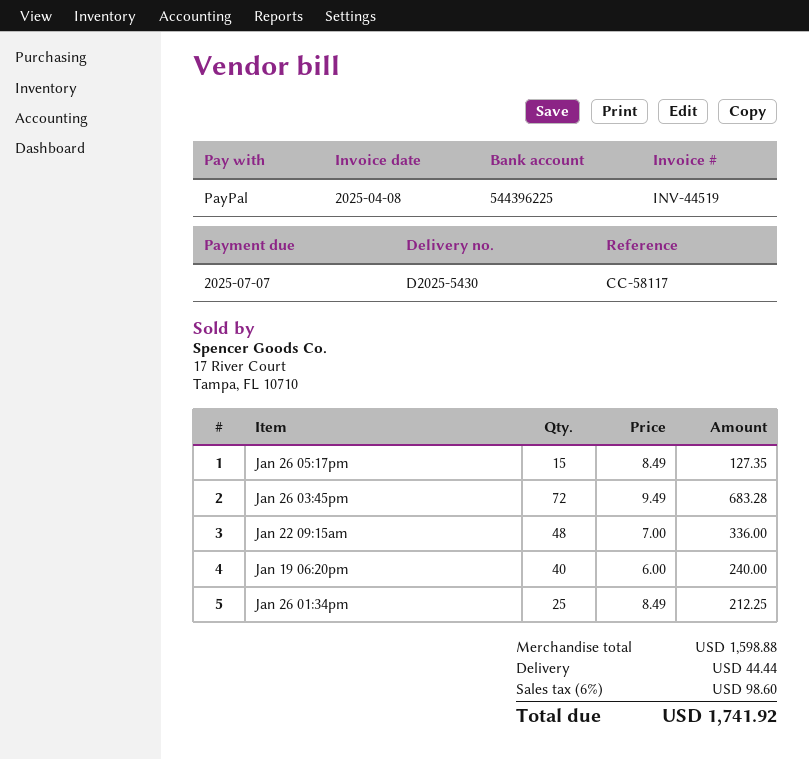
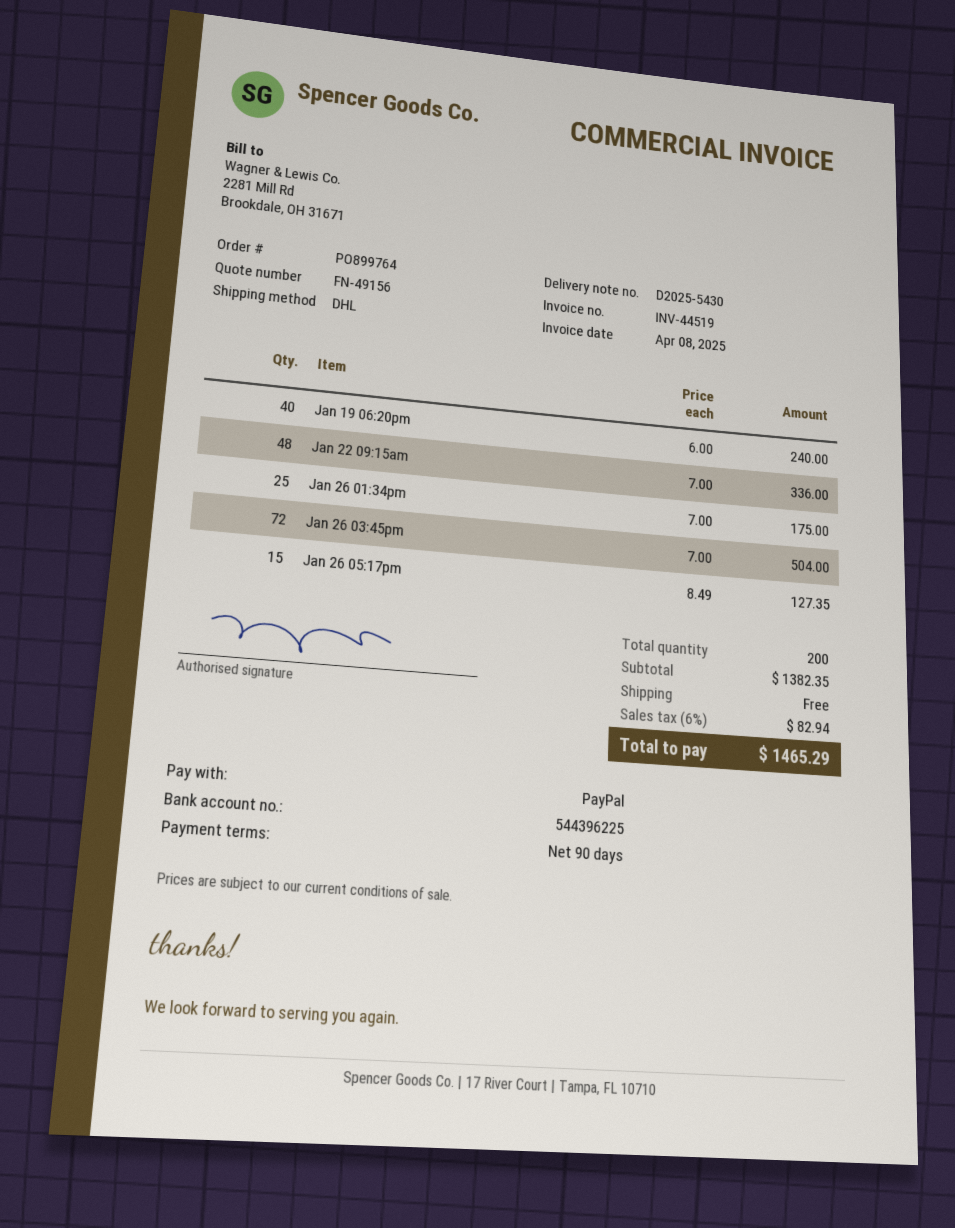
Jan 26 03:45pm: 72 x 9.49 = 683.28 -> 72 x 7.00 = 504.00
Jan 26 01:34pm: 25 x 8.49 = 212.25 -> 25 x 7.00 = 175.00
subtotal: 1598.88 -> 1382.35
shipping: 44.44 -> 0.00
tax: 6% = 98.60 -> 6% = 82.94
total: 1741.92 -> 1465.29

